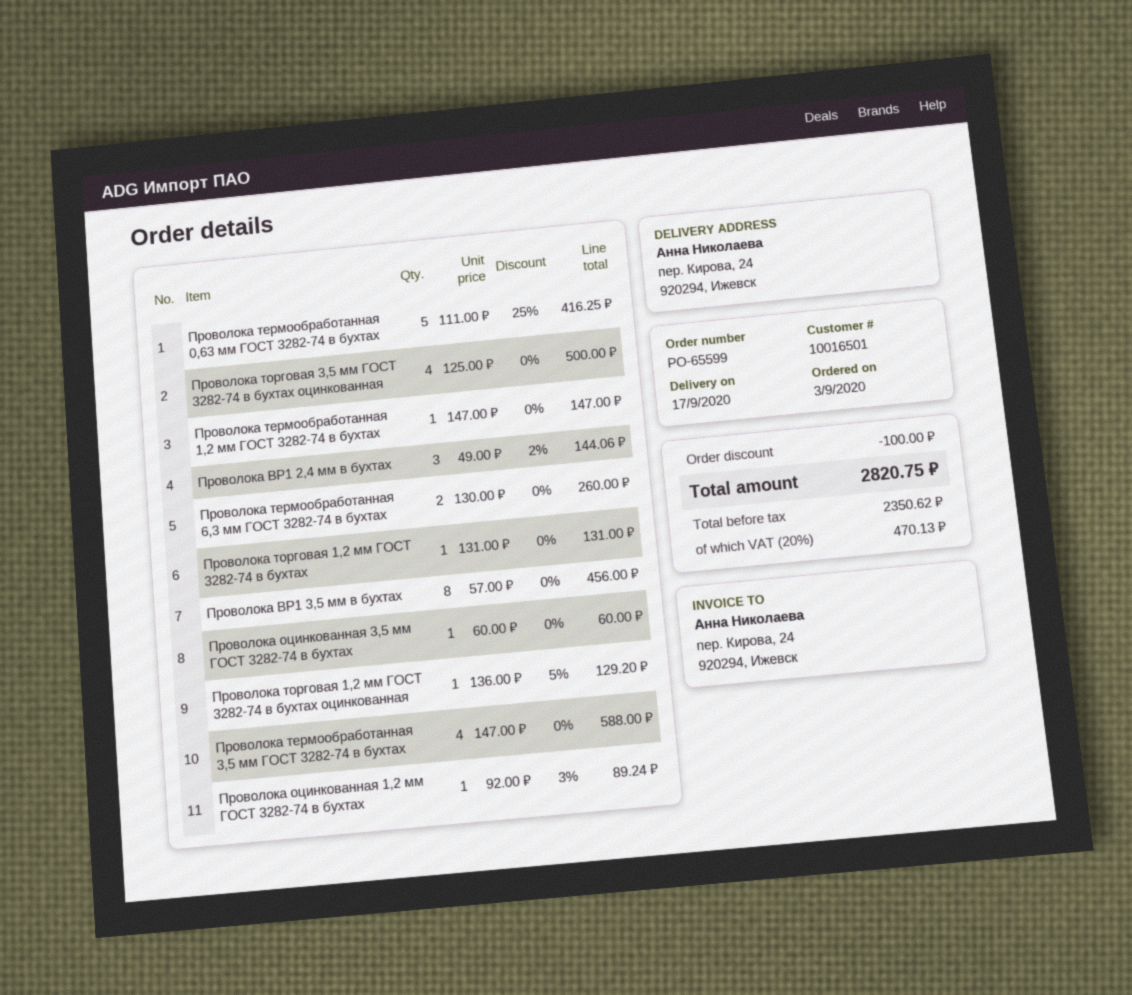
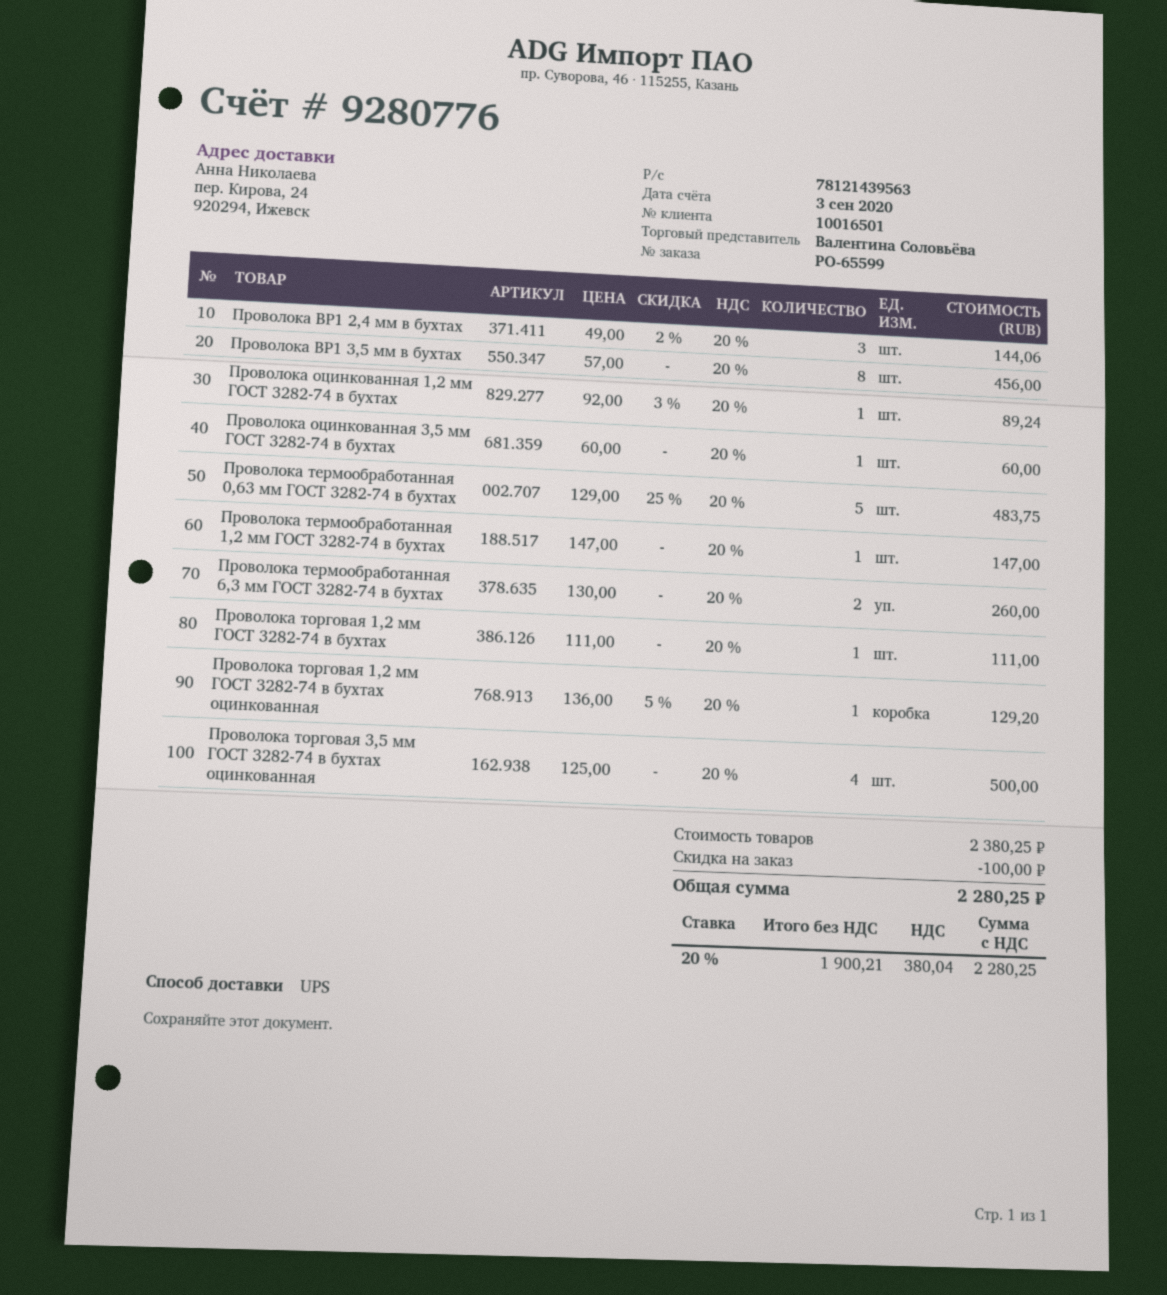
Проволока термообработанная 0,63 мм ГОСТ 3282-74 в бухтах: 5 x 111.00 - 25% = 416.25 -> 5 x 129.00 - 25% = 483.75
Проволока торговая 1,2 мм ГОСТ 3282-74 в бухтах: 1 x 131.00 = 131.00 -> 1 x 111.00 = 111.00
Проволока термообработанная 3,5 мм ГОСТ 3282-74 в бухтах: 4 x 147.00 = 588.00 -> none
net: 2350.62 -> 1900.21
tax: 20% = 470.13 -> 20% = 380.04
total: 2820.75 -> 2280.25

